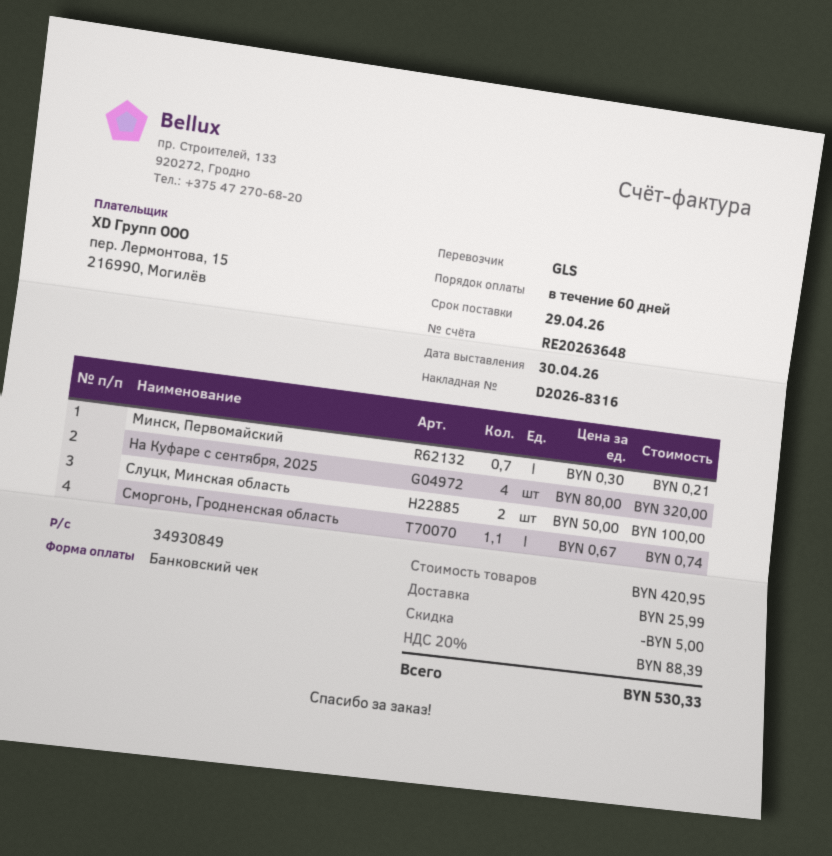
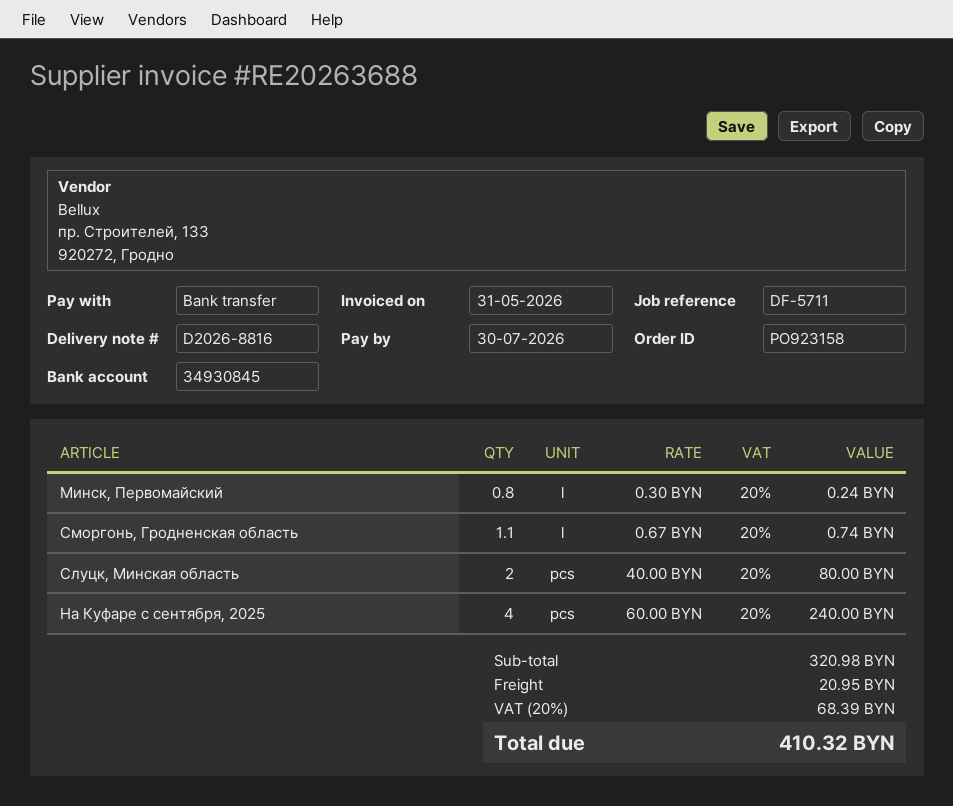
delivery note number: D2026-8316 -> D2026-8816
invoice number: RE20263648 -> RE20263688
invoice date: 2026-04-30 -> 2026-05-31
payment method: cheque -> bank transfer
bank account: 34930849 -> 34930845
Минск, Первомайский: 0.7 x 0.30 = 0.21 -> 0.8 x 0.30 = 0.24
На Куфаре с сентября, 2025: 4 x 80.00 = 320.00 -> 4 x 60.00 = 240.00
Слуцк, Минская область: 2 x 50.00 = 100.00 -> 2 x 40.00 = 80.00
subtotal: 420.95 -> 320.98
discount: 5.00 -> none
shipping: 25.99 -> 20.95
tax: 20% = 88.39 -> 20% = 68.39
total: 530.33 -> 410.32

